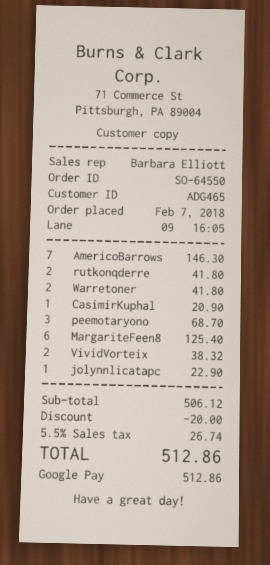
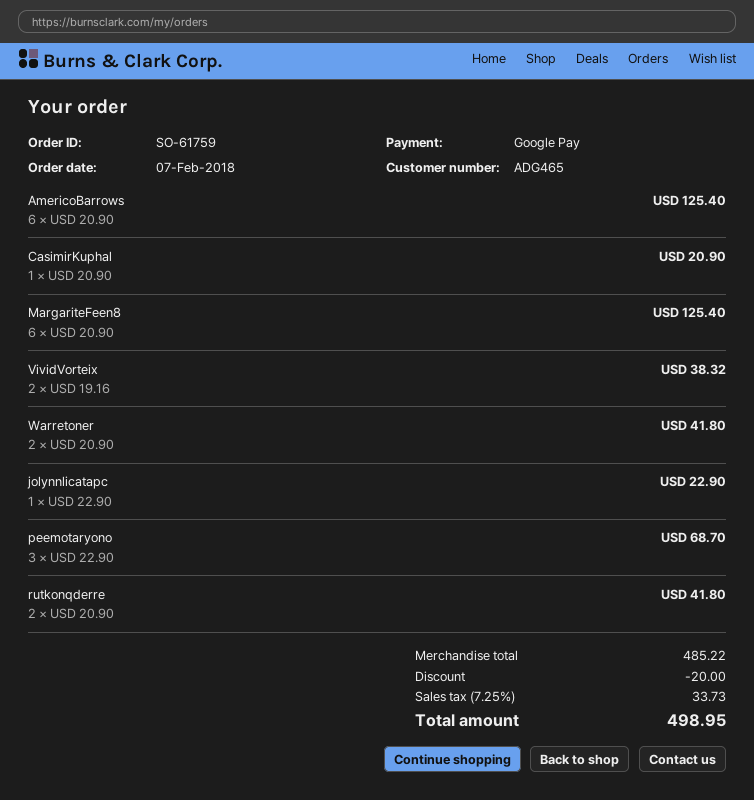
order number: SO-64550 -> SO-61759
AmericoBarrows: 7 for 146.30 -> 6 for 125.40
subtotal: 506.12 -> 485.22
tax: 5.5% = 26.74 -> 7.25% = 33.73
total: 512.86 -> 498.95

